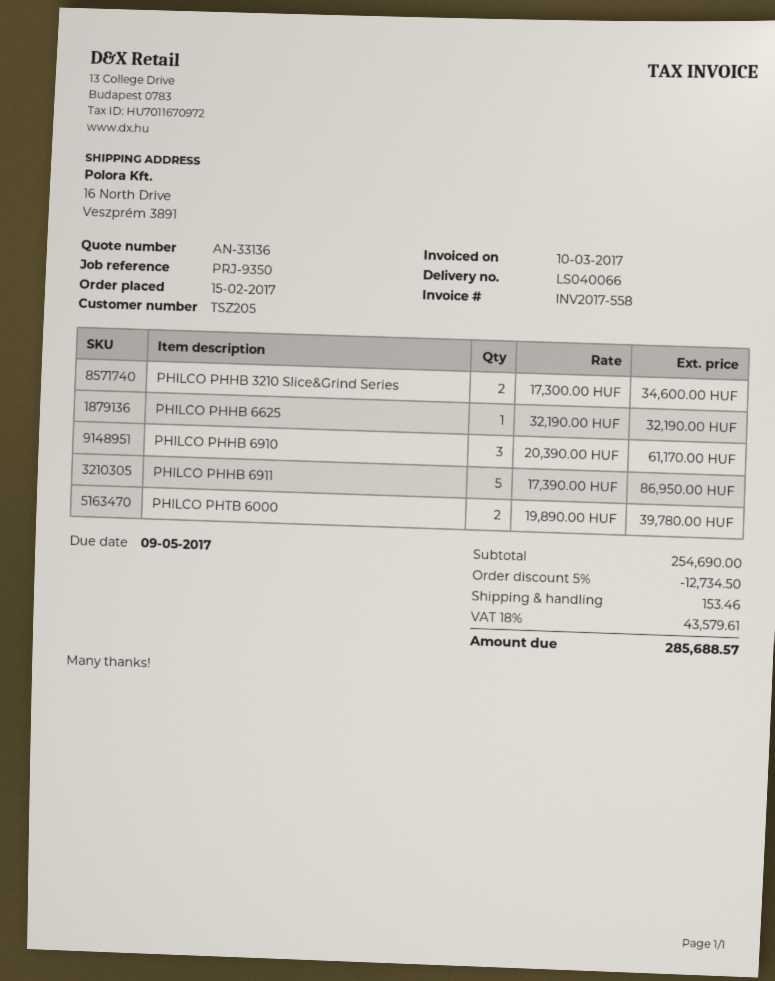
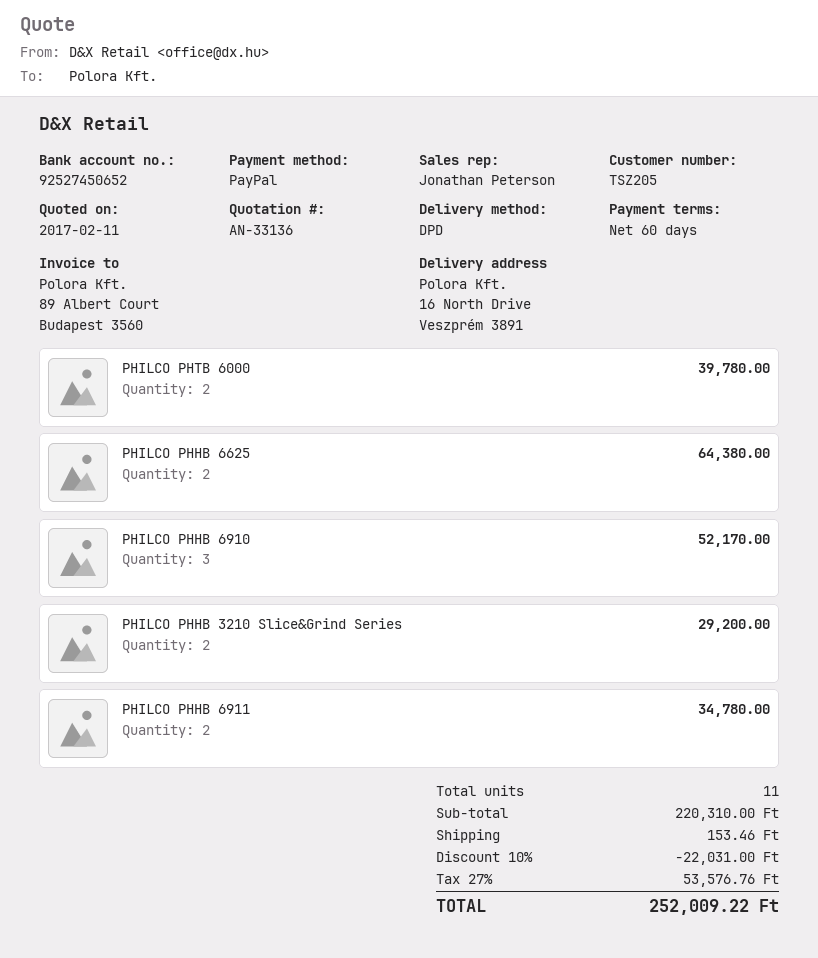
PHILCO PHHB 3210 Slice&Grind Series: 2 for 34600.00 -> 2 for 29200.00
PHILCO PHHB 6625: 1 for 32190.00 -> 2 for 64380.00
PHILCO PHHB 6910: 3 for 61170.00 -> 3 for 52170.00
PHILCO PHHB 6911: 5 for 86950.00 -> 2 for 34780.00
subtotal: 254690.00 -> 220310.00
discount: 5% = 12734.50 -> 10% = 22031.00
tax: 18% = 43579.61 -> 27% = 53576.76
total: 285688.57 -> 252009.22

